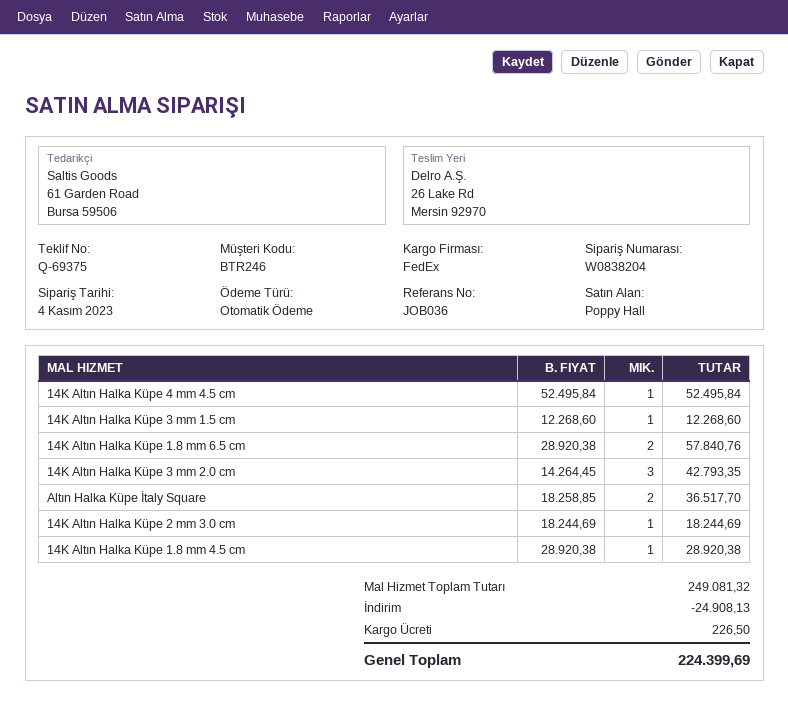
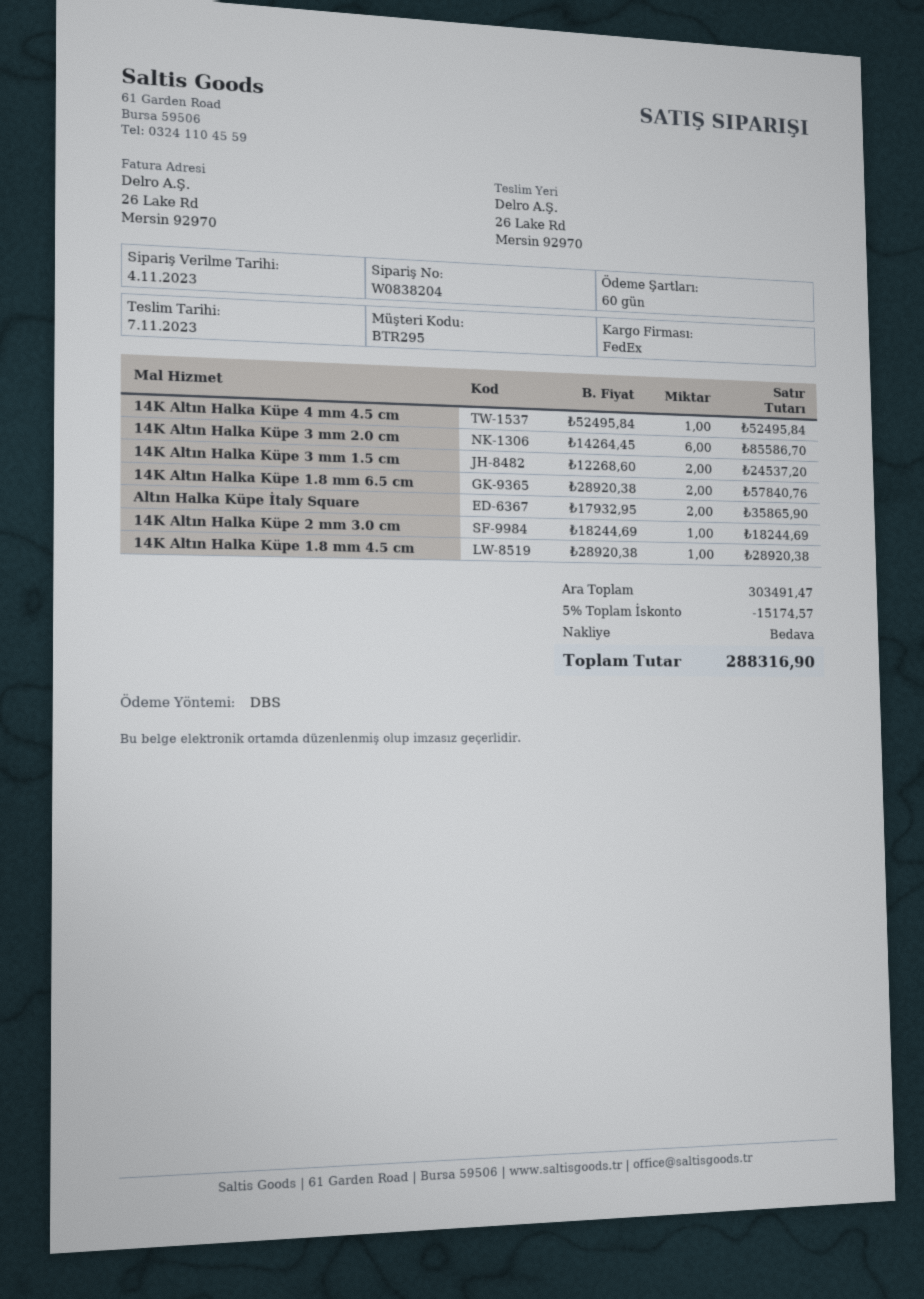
customer number: BTR246 -> BTR295
14K Altın Halka Küpe 3 mm 1.5 cm: 1 x 12268.60 = 12268.60 -> 2 x 12268.60 = 24537.20
14K Altın Halka Küpe 3 mm 2.0 cm: 3 x 14264.45 = 42793.35 -> 6 x 14264.45 = 85586.70
Altın Halka Küpe İtaly Square: 2 x 18258.85 = 36517.70 -> 2 x 17932.95 = 35865.90
subtotal: 249081.32 -> 303491.47
discount: 24908.13 -> 15174.57
shipping: 226.50 -> 0.00
total: 224399.69 -> 288316.90

